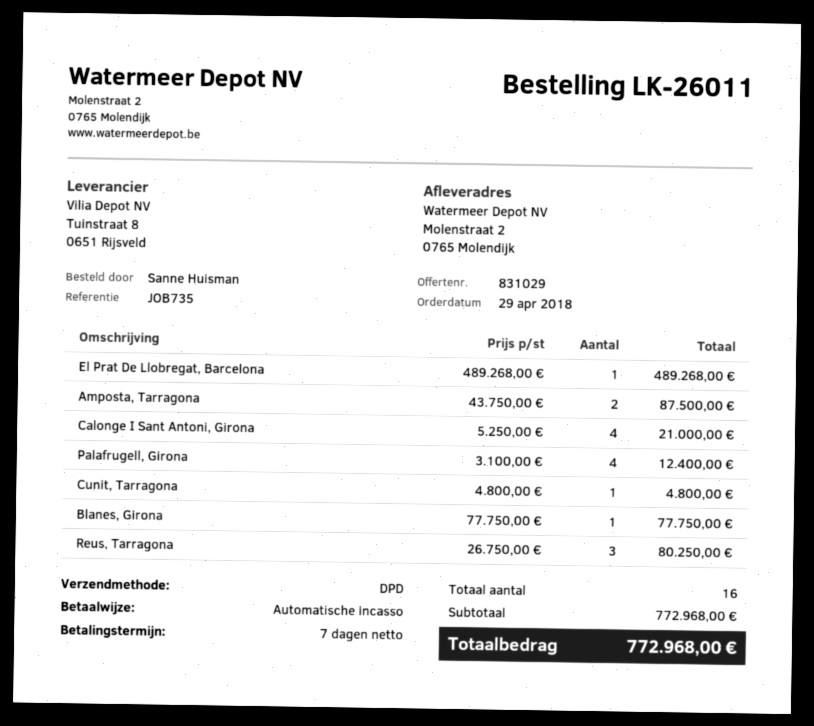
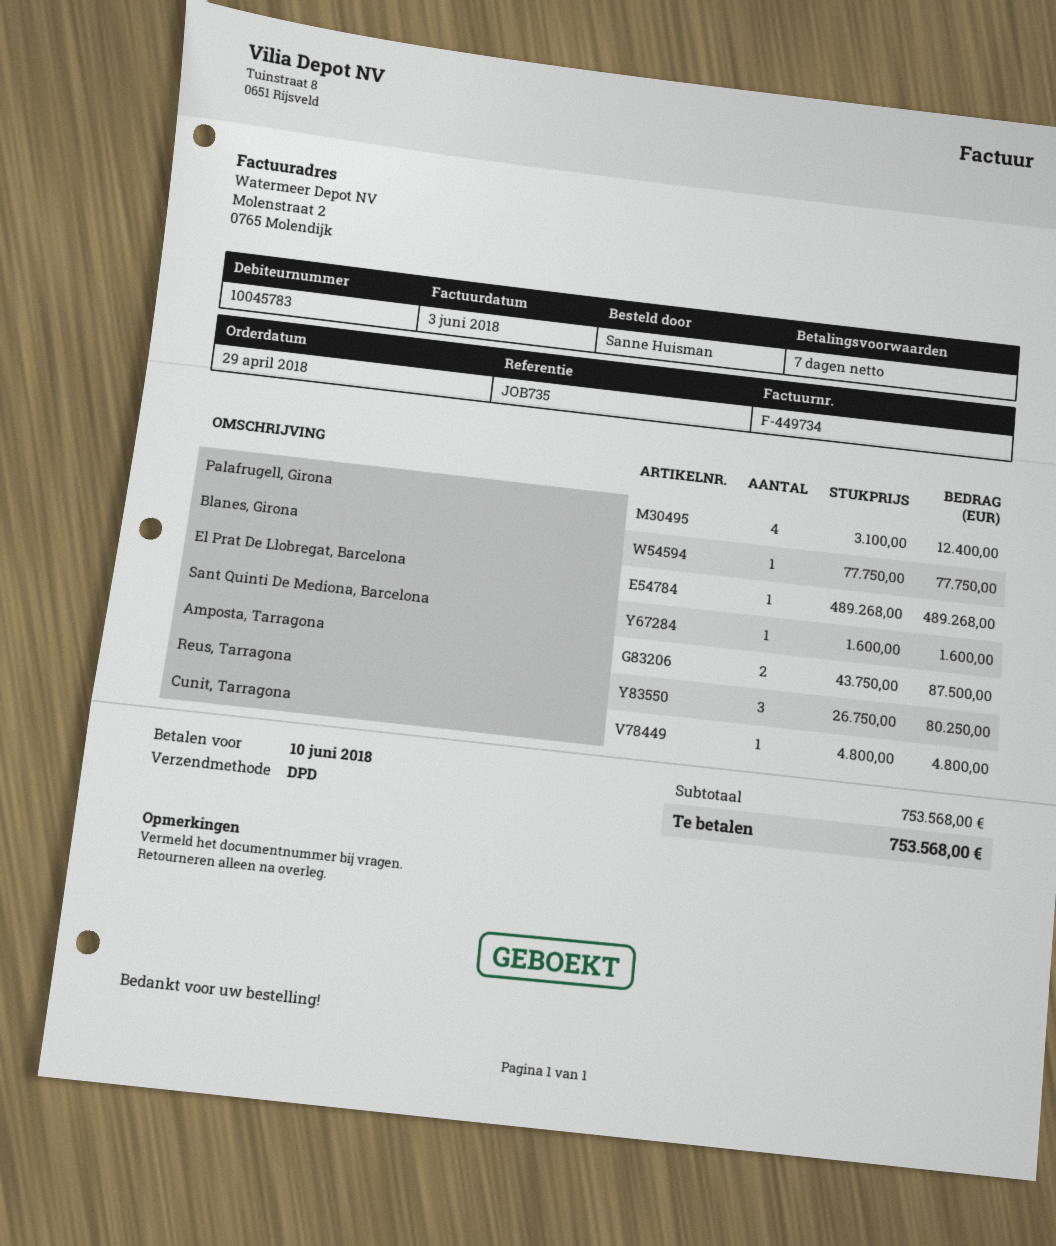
Calonge I Sant Antoni, Girona: 4 x 5250.00 = 21000.00 -> none
Sant Quinti De Mediona, Barcelona: none -> 1 x 1600.00 = 1600.00
subtotal: 772968.00 -> 753568.00
total: 772968.00 -> 753568.00

